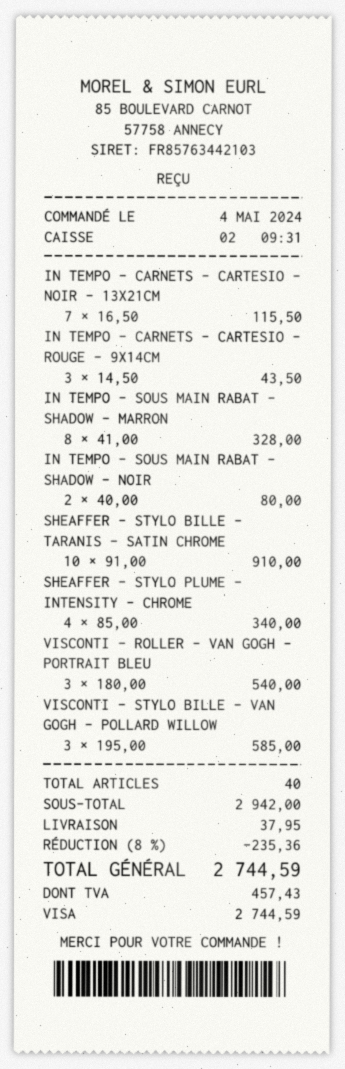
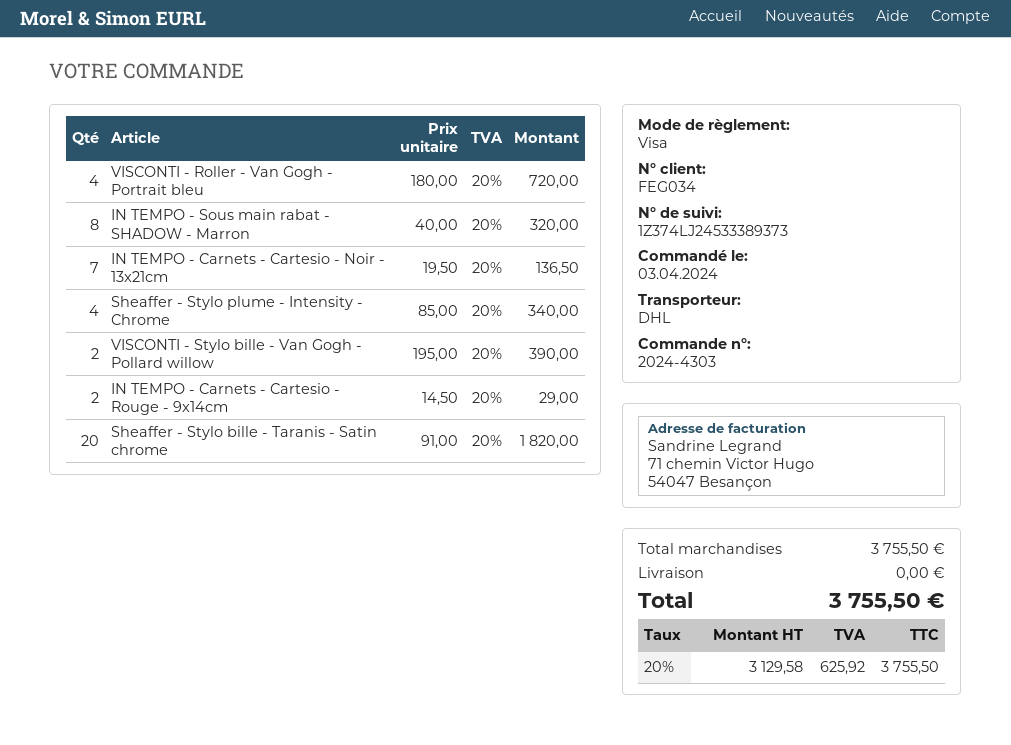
order date: 2024-05-04 -> 2024-04-03
IN TEMPO - CARNETS - CARTESIO - NOIR - 13X21CM: 7 x 16.50 = 115.50 -> 7 x 19.50 = 136.50
IN TEMPO - CARNETS - CARTESIO - ROUGE - 9X14CM: 3 x 14.50 = 43.50 -> 2 x 14.50 = 29.00
IN TEMPO - SOUS MAIN RABAT - SHADOW - MARRON: 8 x 41.00 = 328.00 -> 8 x 40.00 = 320.00
IN TEMPO - SOUS MAIN RABAT - SHADOW - NOIR: 2 x 40.00 = 80.00 -> none
SHEAFFER - STYLO BILLE - TARANIS - SATIN CHROME: 10 x 91.00 = 910.00 -> 20 x 91.00 = 1820.00
VISCONTI - ROLLER - VAN GOGH - PORTRAIT BLEU: 3 x 180.00 = 540.00 -> 4 x 180.00 = 720.00
VISCONTI - STYLO BILLE - VAN GOGH - POLLARD WILLOW: 3 x 195.00 = 585.00 -> 2 x 195.00 = 390.00
subtotal: 2942.00 -> 3755.50
discount: 8% = 235.36 -> none
shipping: 37.95 -> 0.00
tax: 457.43 -> 625.92
total: 2744.59 -> 3755.50

